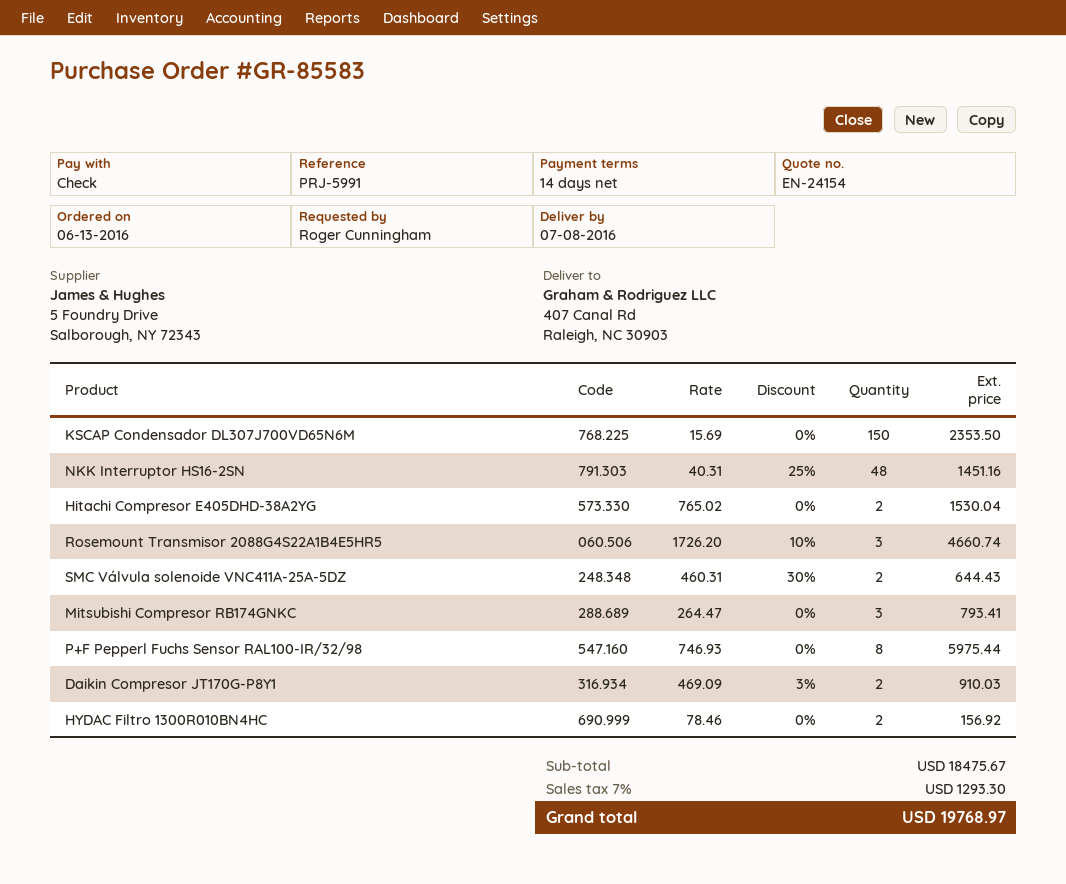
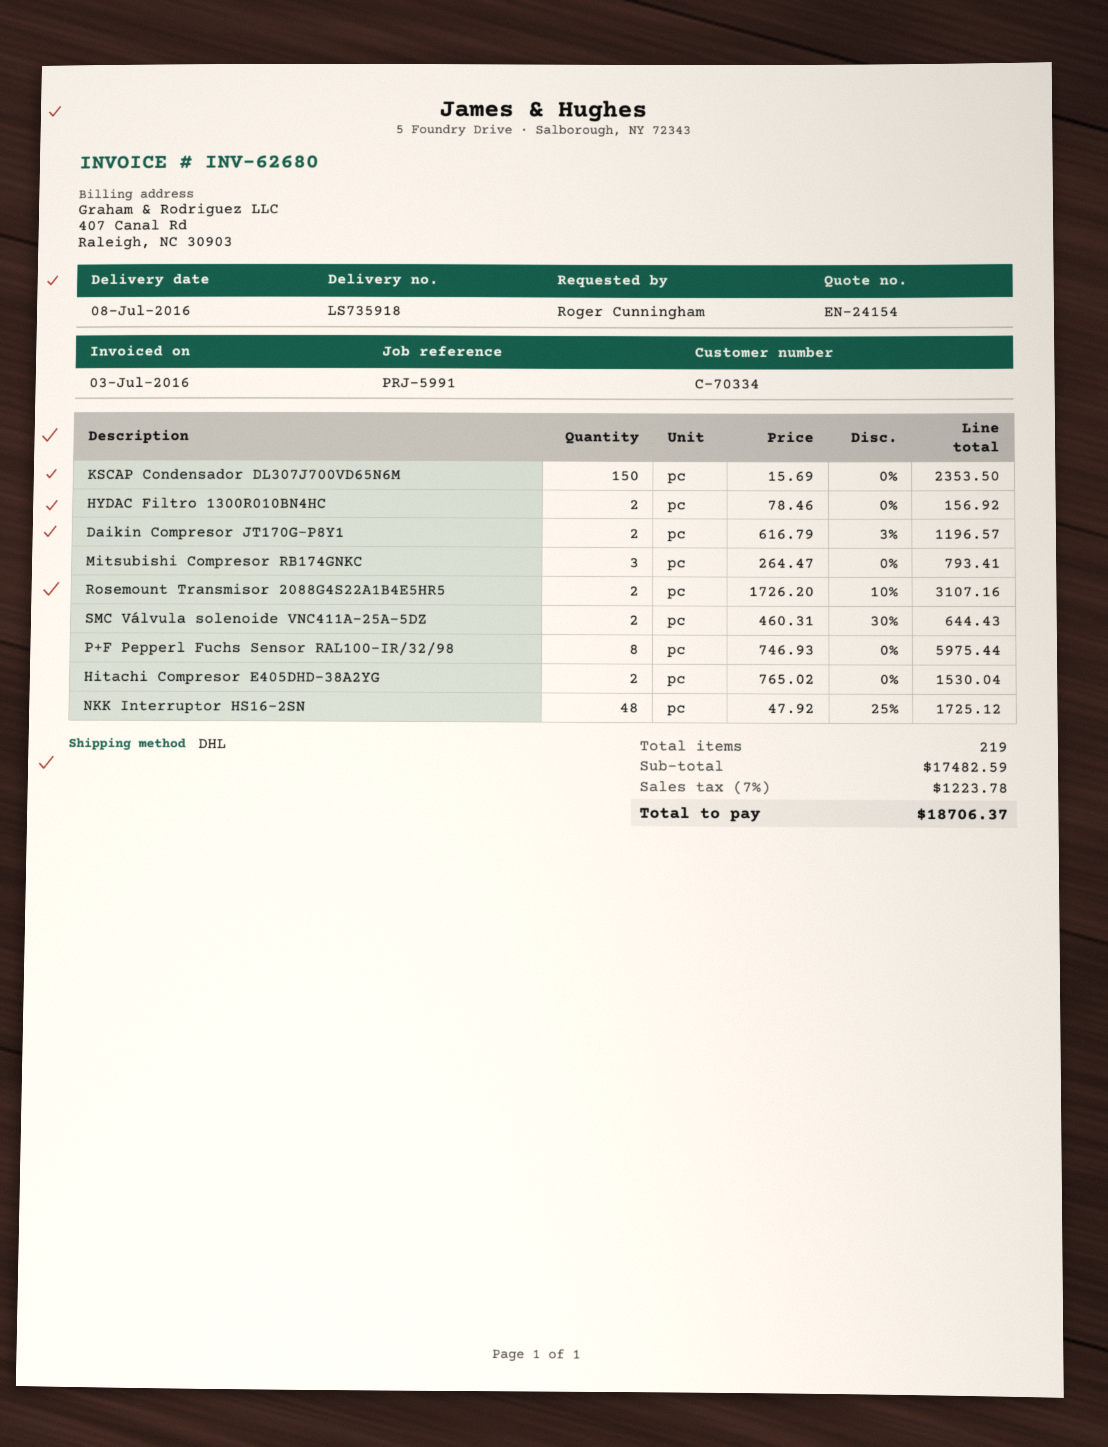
NKK Interruptor HS16-2SN: 48 x 40.31 - 25% = 1451.16 -> 48 x 47.92 - 25% = 1725.12
Rosemount Transmisor 2088G4S22A1B4E5HR5: 3 x 1726.20 - 10% = 4660.74 -> 2 x 1726.20 - 10% = 3107.16
Daikin Compresor JT170G-P8Y1: 2 x 469.09 - 3% = 910.03 -> 2 x 616.79 - 3% = 1196.57
subtotal: 18475.67 -> 17482.59
tax: 7% = 1293.30 -> 7% = 1223.78
total: 19768.97 -> 18706.37

